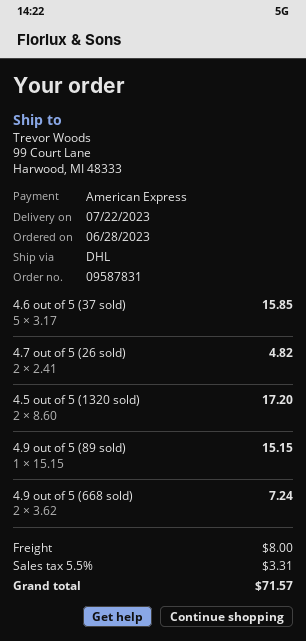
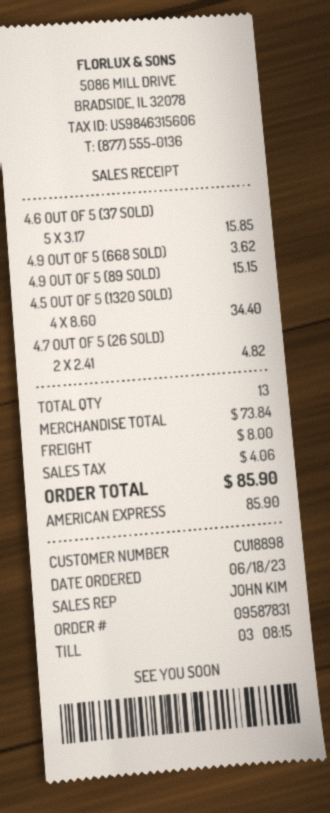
order date: 2023-06-28 -> 2023-06-18
4.5 out of 5 (1320 sold): 2 x 8.60 = 17.20 -> 4 x 8.60 = 34.40
4.9 out of 5 (668 sold): 2 x 3.62 = 7.24 -> 1 x 3.62 = 3.62
tax: 3.31 -> 4.06
total: 71.57 -> 85.90

